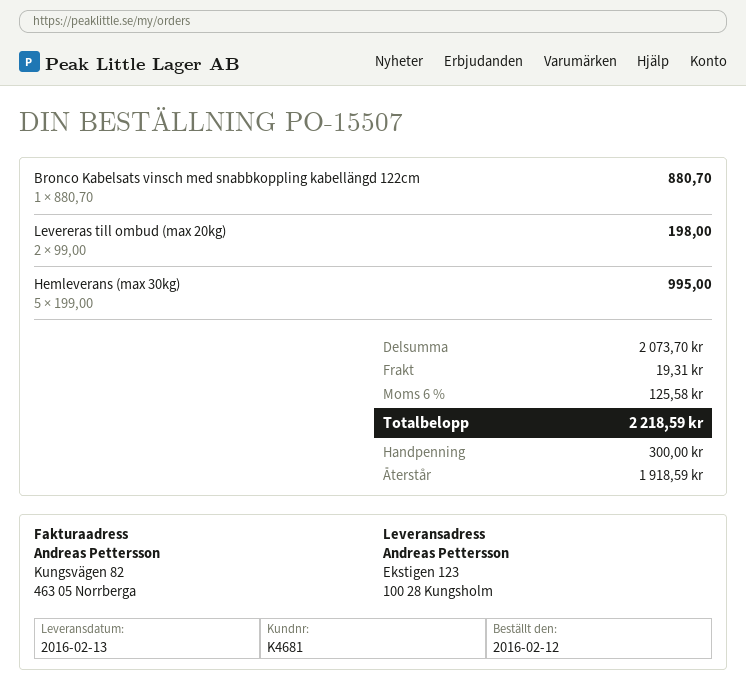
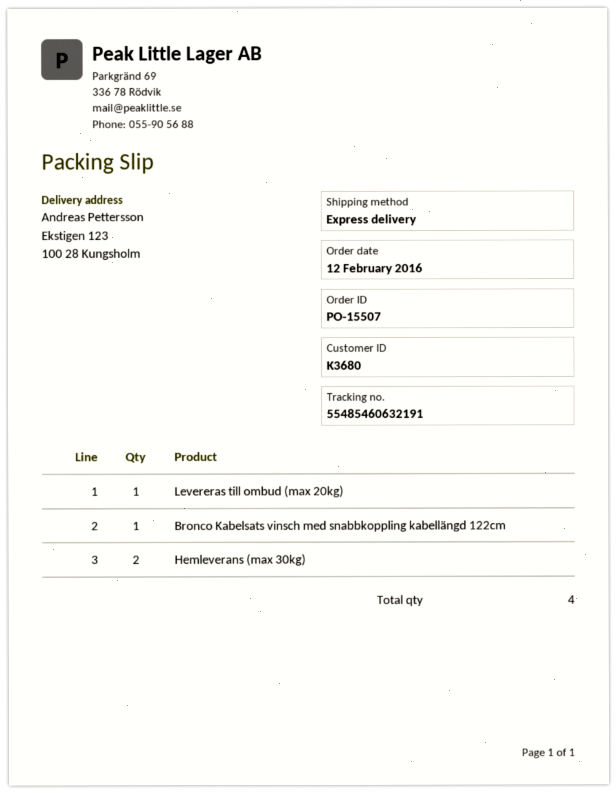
customer number: K4681 -> K3680
Levereras till ombud (max 20kg): 2 -> 1
Hemleverans (max 30kg): 5 -> 2

